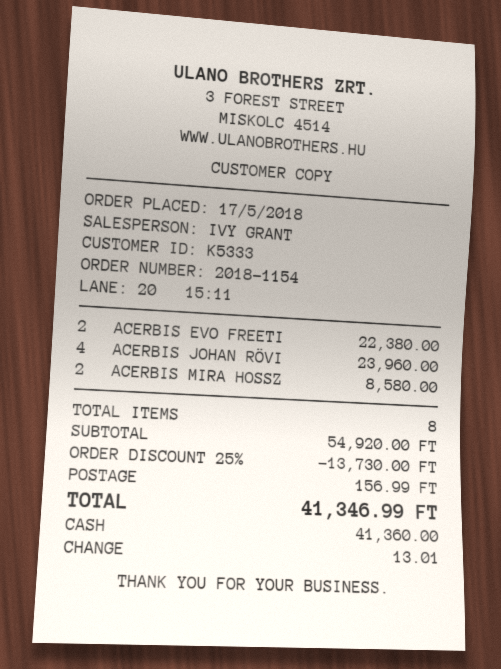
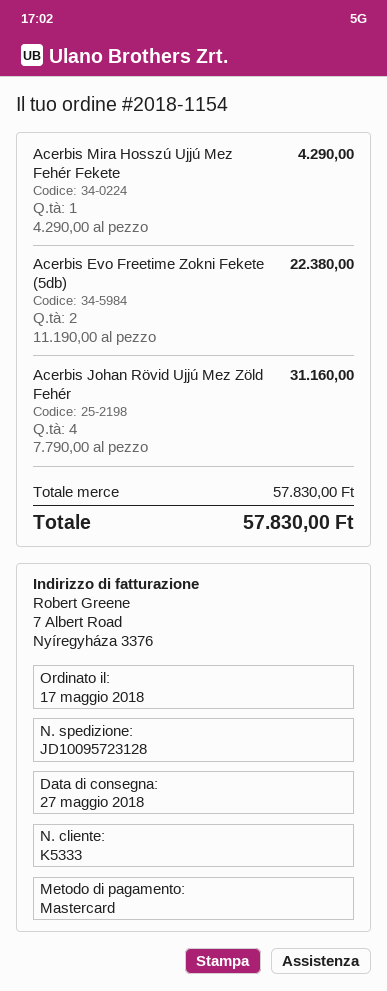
payment method: cash -> Mastercard
ACERBIS JOHAN RÖVI: 4 for 23960.00 -> 4 for 31160.00
ACERBIS MIRA HOSSZ: 2 for 8580.00 -> 1 for 4290.00
subtotal: 54920.00 -> 57830.00
discount: 25% = 13730.00 -> none
shipping: 156.99 -> none
total: 41346.99 -> 57830.00

